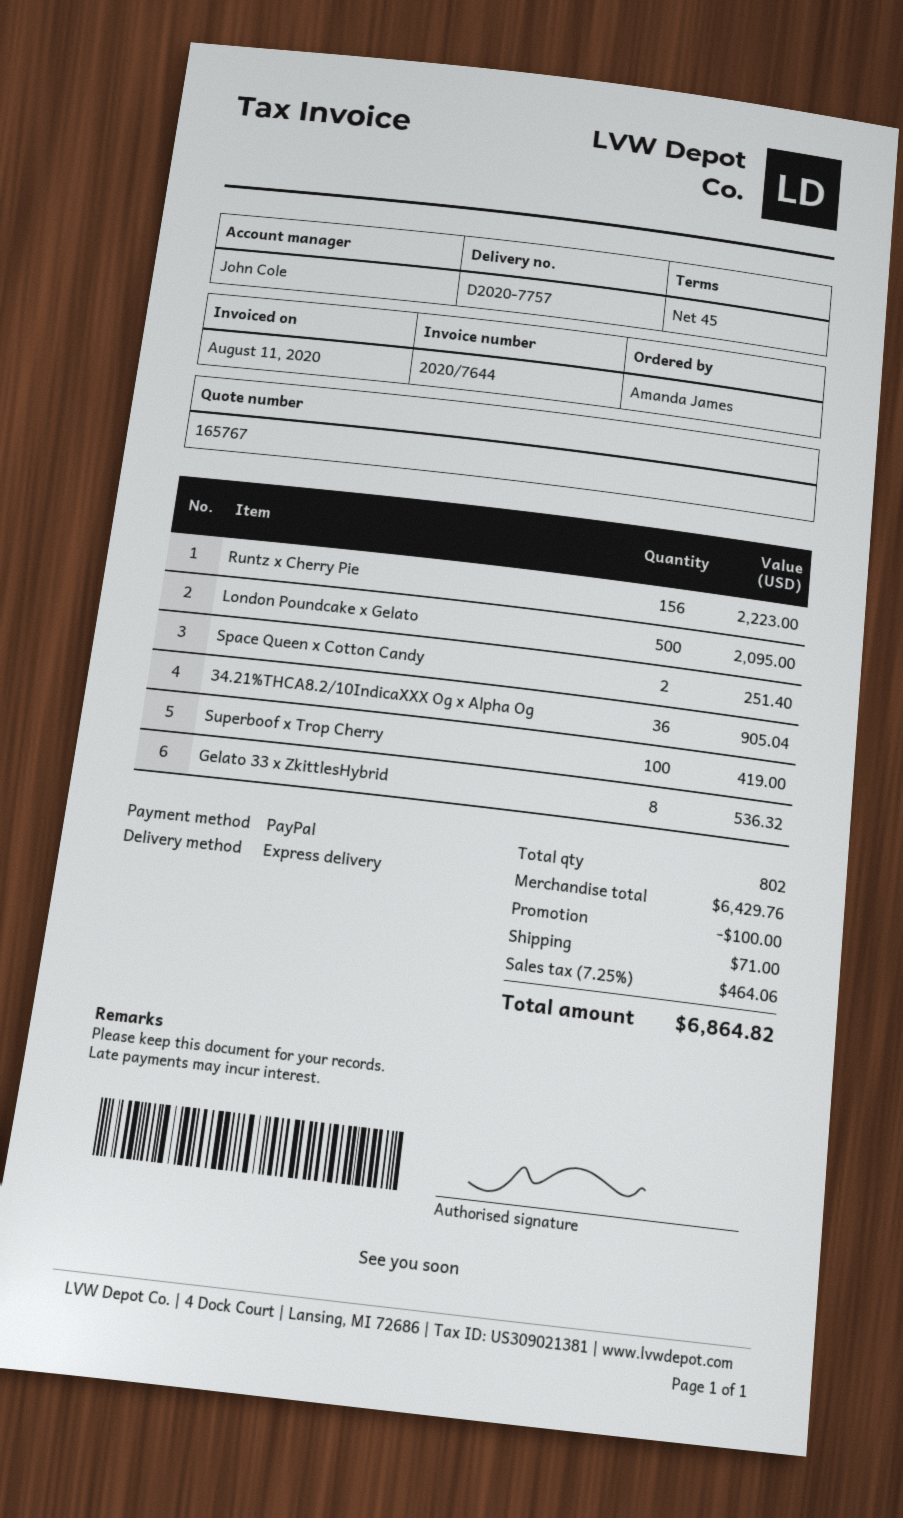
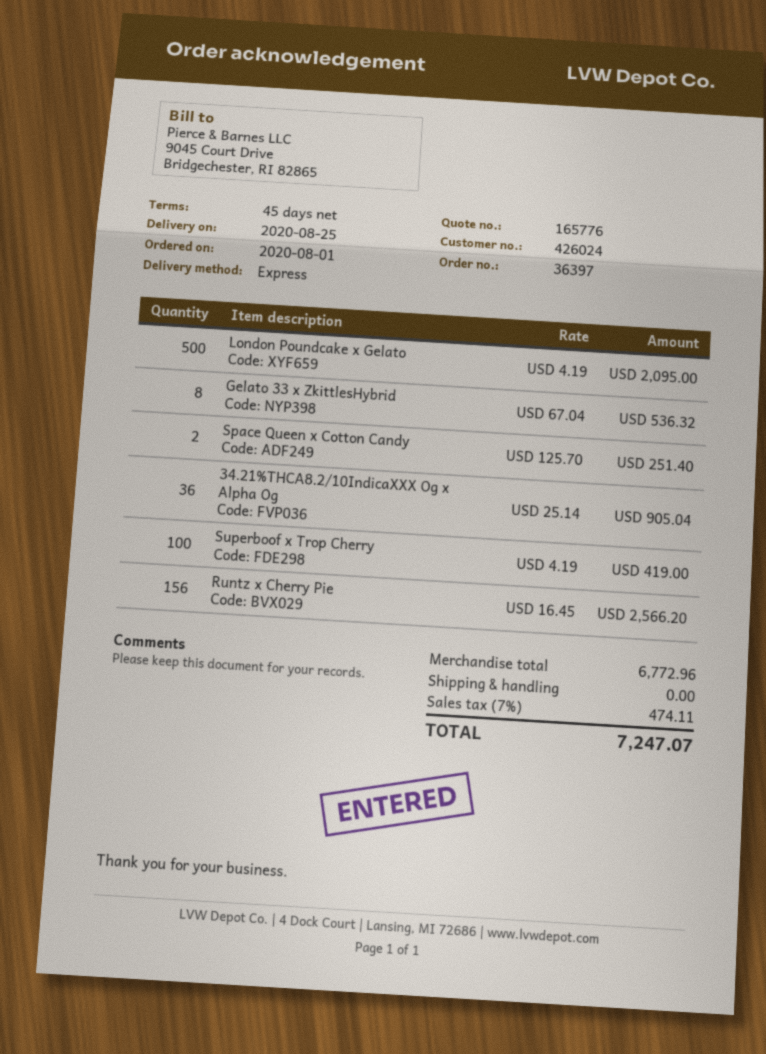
quote number: 165767 -> 165776
Runtz x Cherry Pie: 156 for 2223.00 -> 156 for 2566.20
subtotal: 6429.76 -> 6772.96
discount: 100.00 -> none
shipping: 71.00 -> 0.00
tax: 7.25% = 464.06 -> 7% = 474.11
total: 6864.82 -> 7247.07

